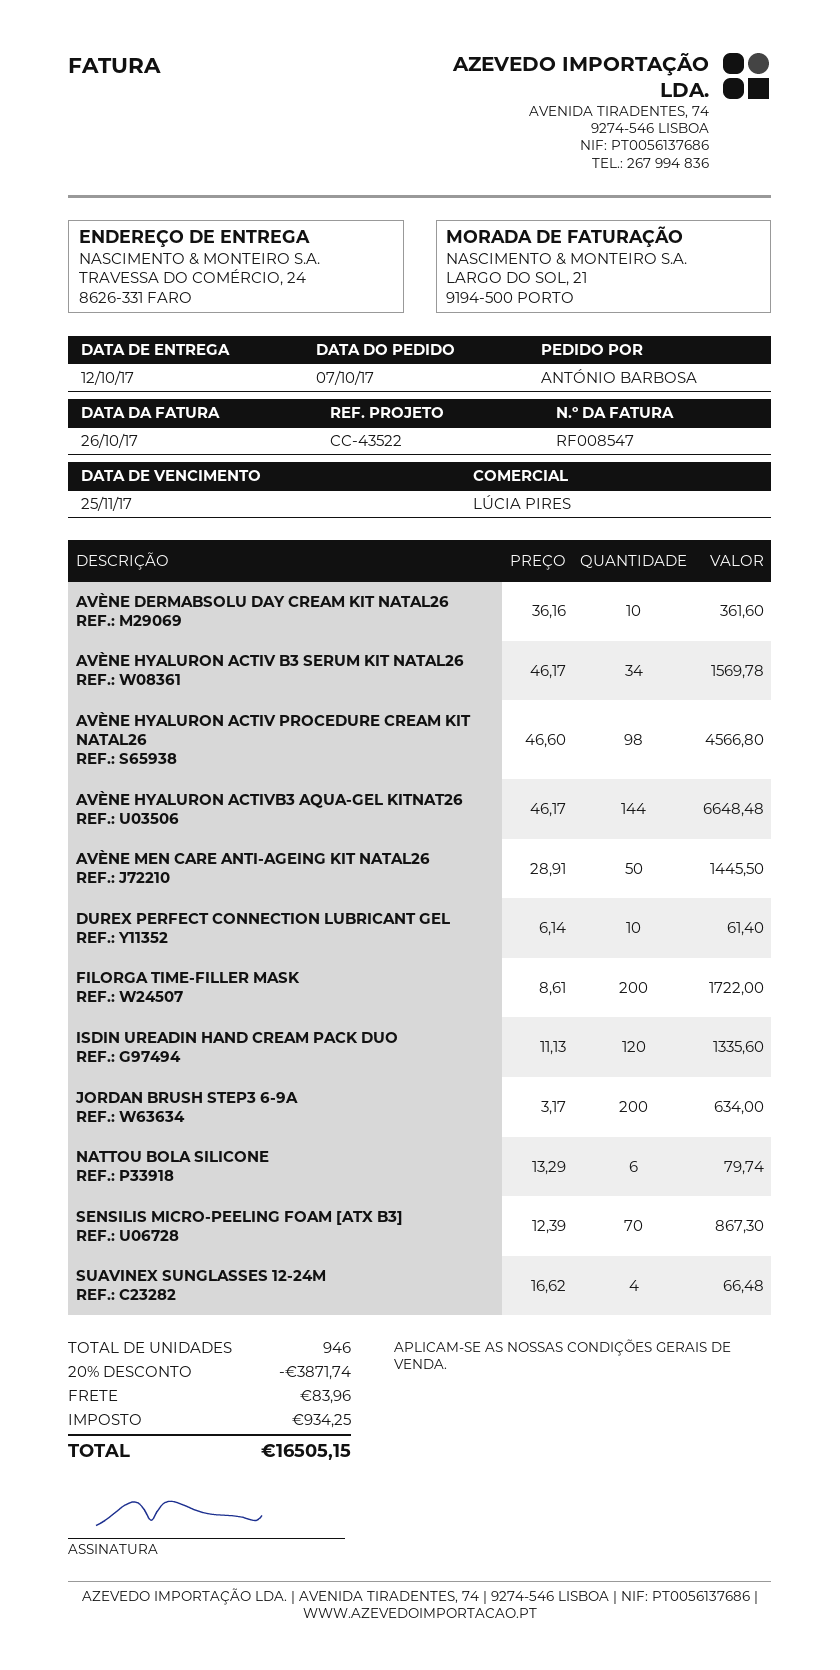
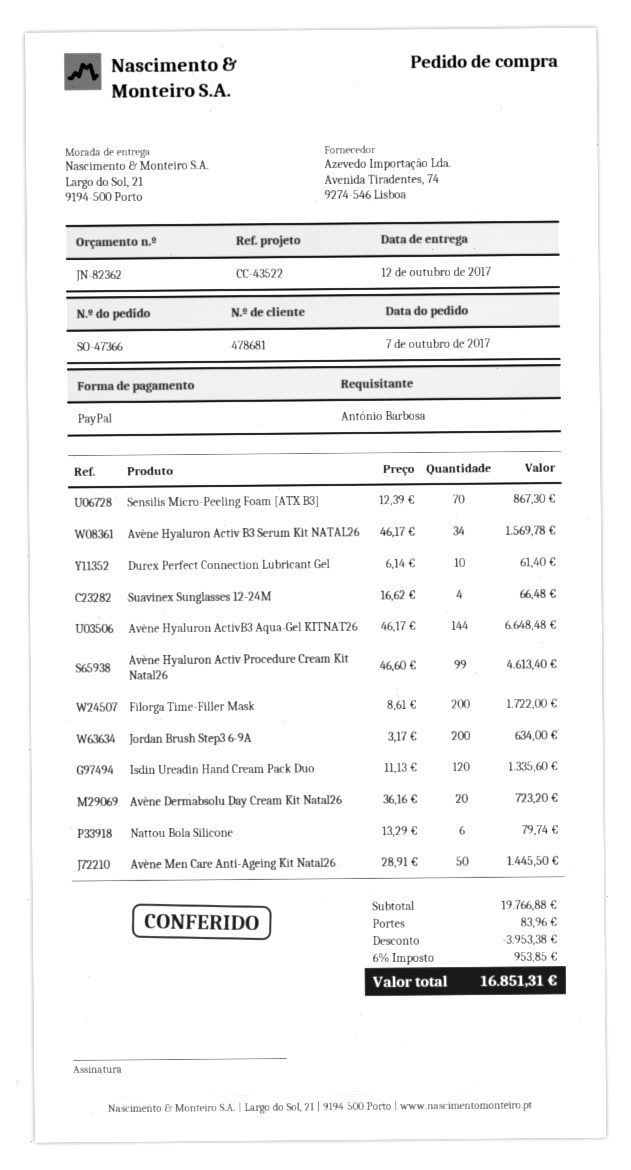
ship to: TRAVESSA DO COMÉRCIO, 24, 8626-331 FARO -> Largo do Sol, 21, 9194-500 Porto
AVÈNE DERMABSOLU DAY CREAM KIT NATAL26: 10 x 36.16 = 361.60 -> 20 x 36.16 = 723.20
AVÈNE HYALURON ACTIV PROCEDURE CREAM KIT NATAL26: 98 x 46.60 = 4566.80 -> 99 x 46.60 = 4613.40
discount: 3871.74 -> 3953.38
tax: 934.25 -> 953.85
total: 16505.15 -> 16851.31

